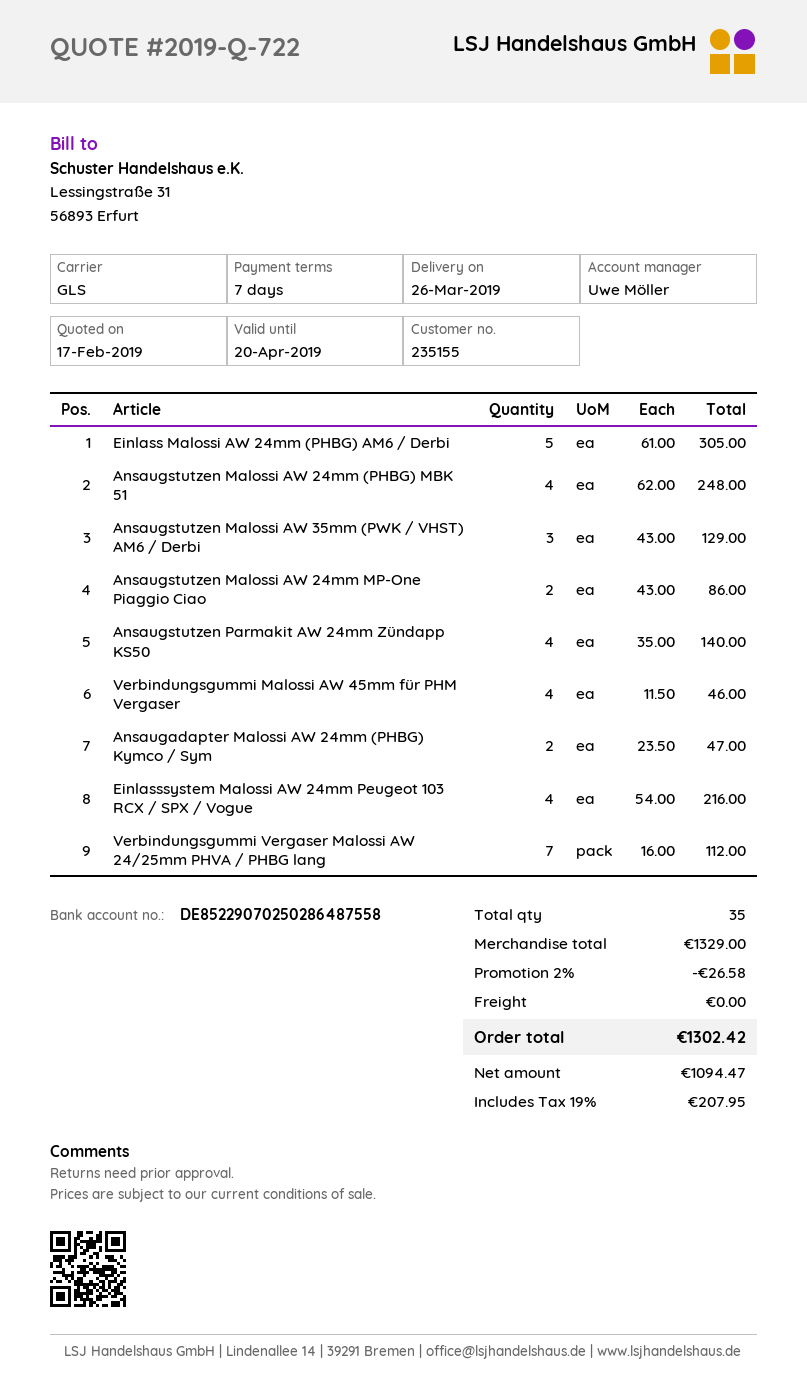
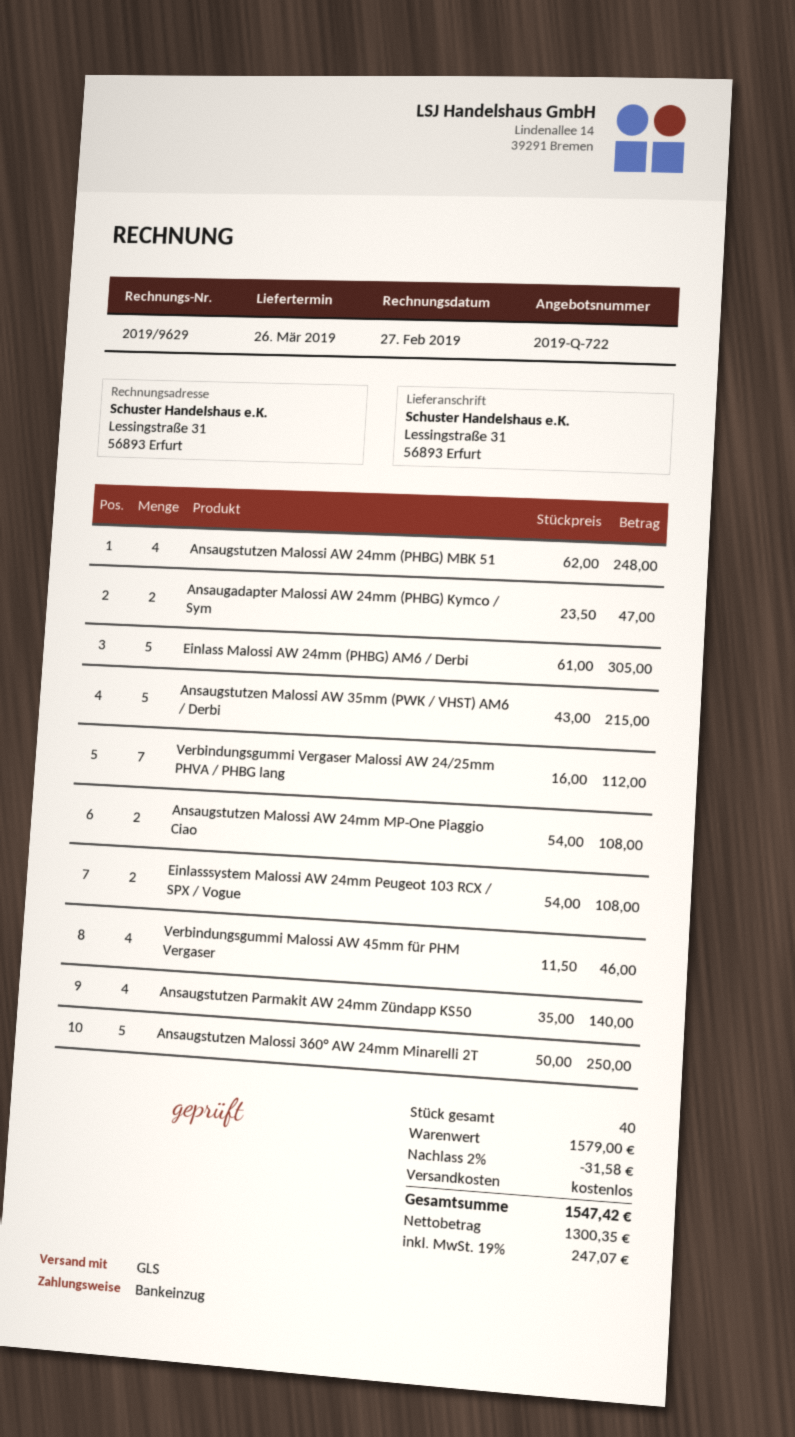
Ansaugstutzen Malossi AW 35mm (PWK / VHST) AM6 / Derbi: 3 x 43.00 = 129.00 -> 5 x 43.00 = 215.00
Ansaugstutzen Malossi AW 24mm MP-One Piaggio Ciao: 2 x 43.00 = 86.00 -> 2 x 54.00 = 108.00
Einlasssystem Malossi AW 24mm Peugeot 103 RCX / SPX / Vogue: 4 x 54.00 = 216.00 -> 2 x 54.00 = 108.00
Ansaugstutzen Malossi 360° AW 24mm Minarelli 2T: none -> 5 x 50.00 = 250.00
total quantity: 35 -> 40
subtotal: 1329.00 -> 1579.00
discount: 2% = 26.58 -> 2% = 31.58
net: 1094.47 -> 1300.35
tax: 19% = 207.95 -> 19% = 247.07
total: 1302.42 -> 1547.42

